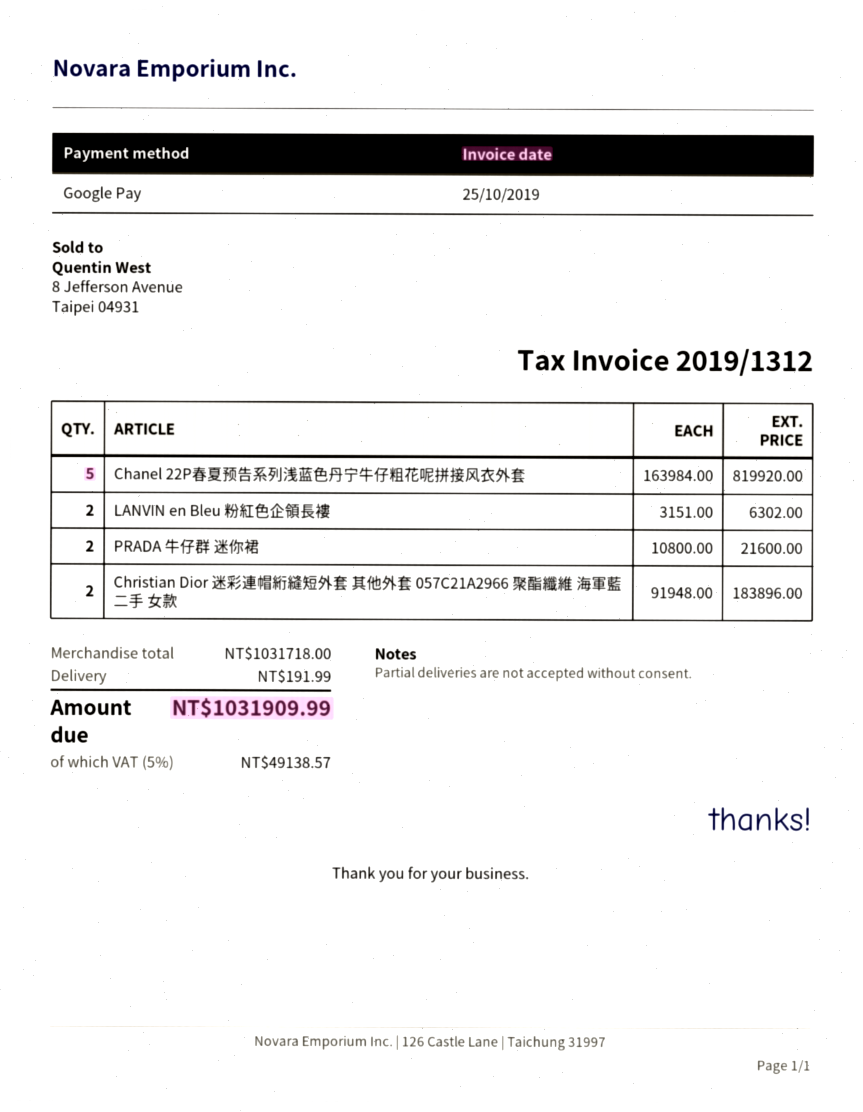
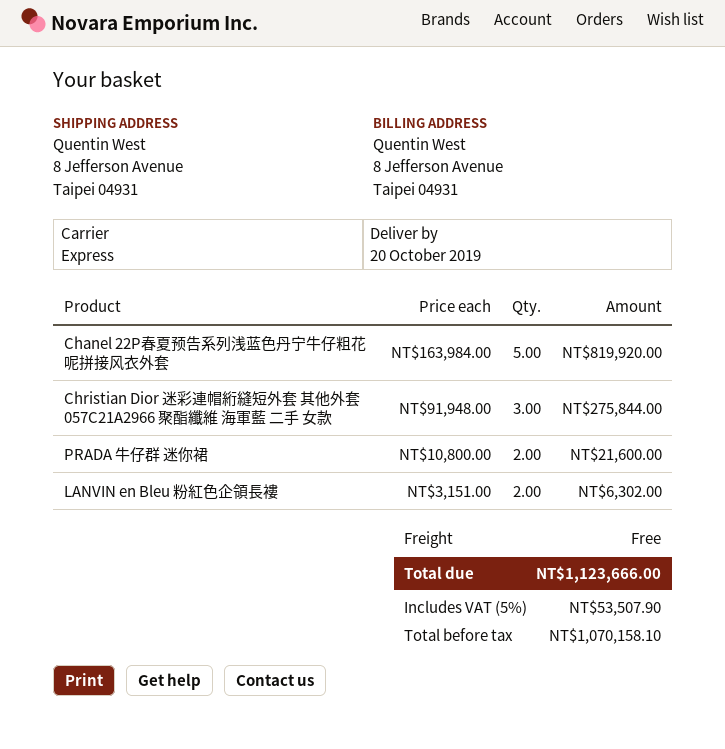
Christian Dior 迷彩連帽絎縫短外套 其他外套 057C21A2966 聚酯纖維 海軍藍 二手 女款: 2 x 91948.00 = 183896.00 -> 3 x 91948.00 = 275844.00
shipping: 191.99 -> 0.00
tax: 5% = 49138.57 -> 5% = 53507.90
total: 1031909.99 -> 1123666.00

